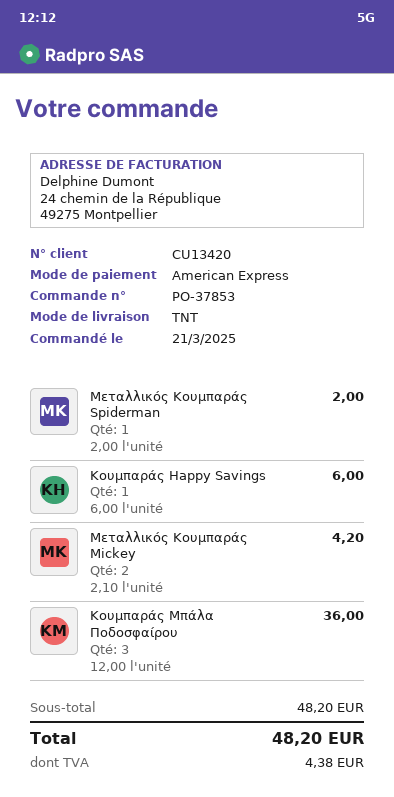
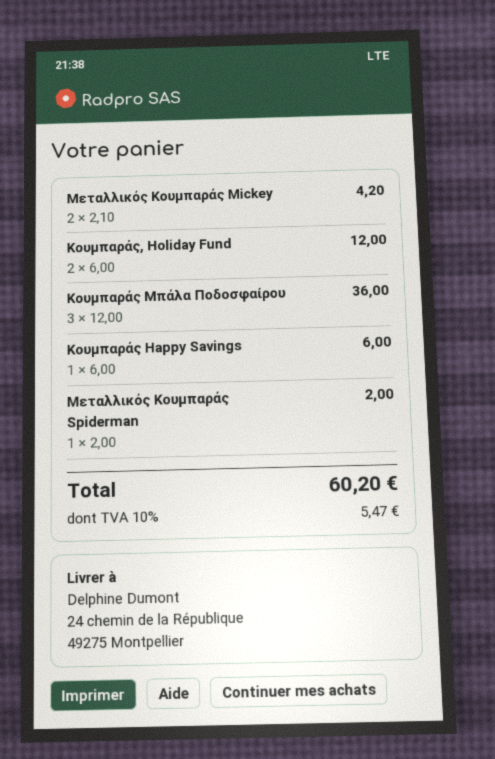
Κουμπαράς, Holiday Fund: none -> 2 x 6.00 = 12.00
tax: 4.38 -> 5.47
total: 48.20 -> 60.20

